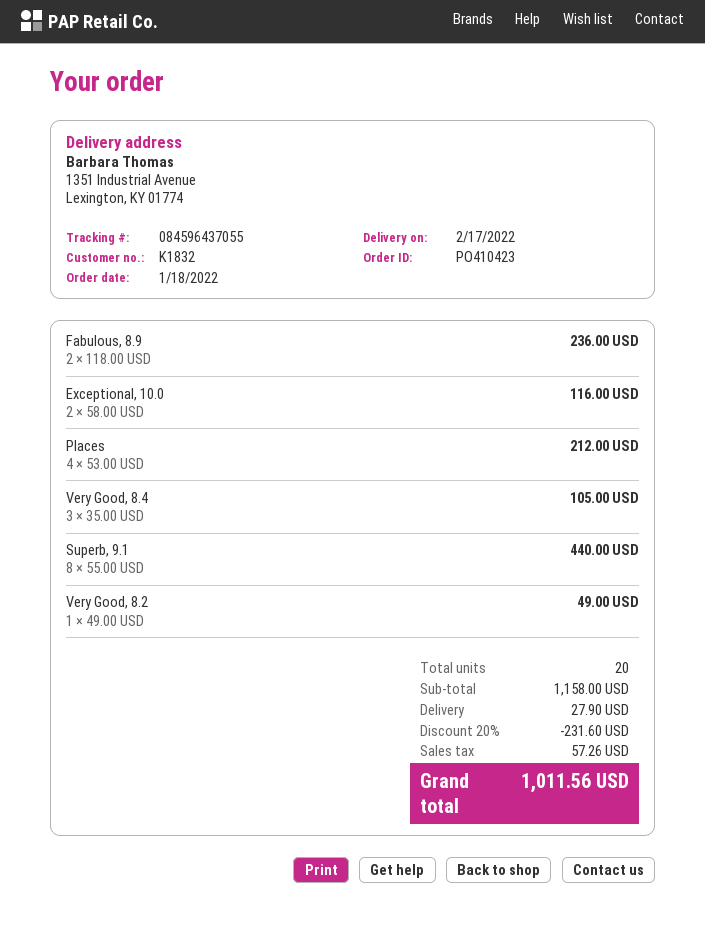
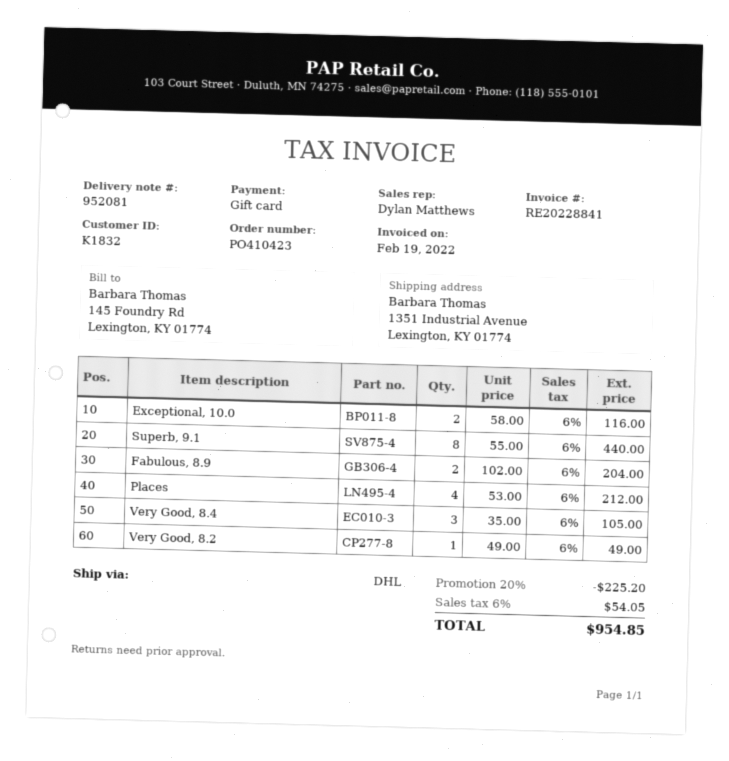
Fabulous, 8.9: 2 x 118.00 = 236.00 -> 2 x 102.00 = 204.00
discount: 20% = 231.60 -> 20% = 225.20
shipping: 27.90 -> none
tax: 57.26 -> 54.05
total: 1011.56 -> 954.85

